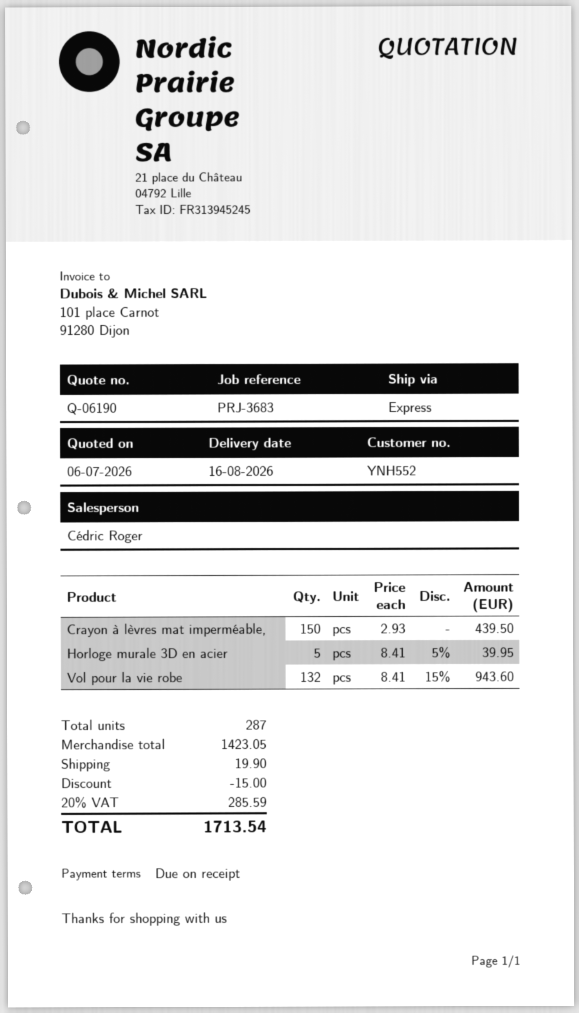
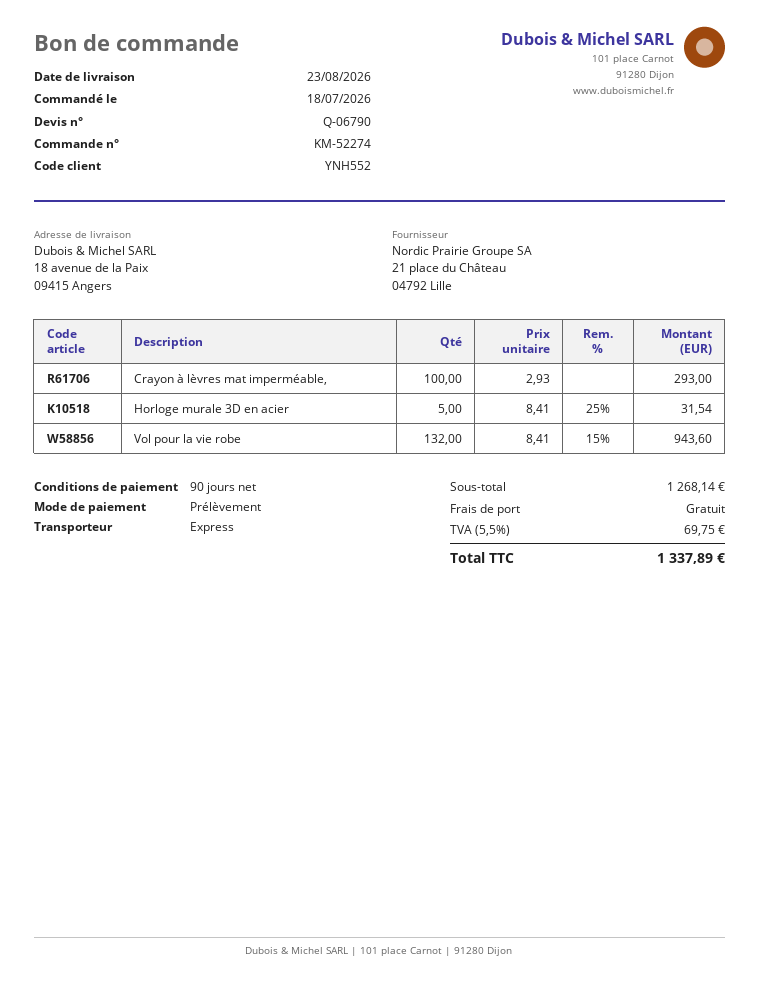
quote number: Q-06190 -> Q-06790
delivery date: 2026-08-16 -> 2026-08-23
payment terms: on receipt -> 90 days
Crayon à lèvres mat imperméable,: 150 x 2.93 = 439.50 -> 100 x 2.93 = 293.00
Horloge murale 3D en acier: 5 x 8.41 - 5% = 39.95 -> 5 x 8.41 - 25% = 31.54
subtotal: 1423.05 -> 1268.14
discount: 15.00 -> none
shipping: 19.90 -> 0.00
tax: 20% = 285.59 -> 5.5% = 69.75
total: 1713.54 -> 1337.89

